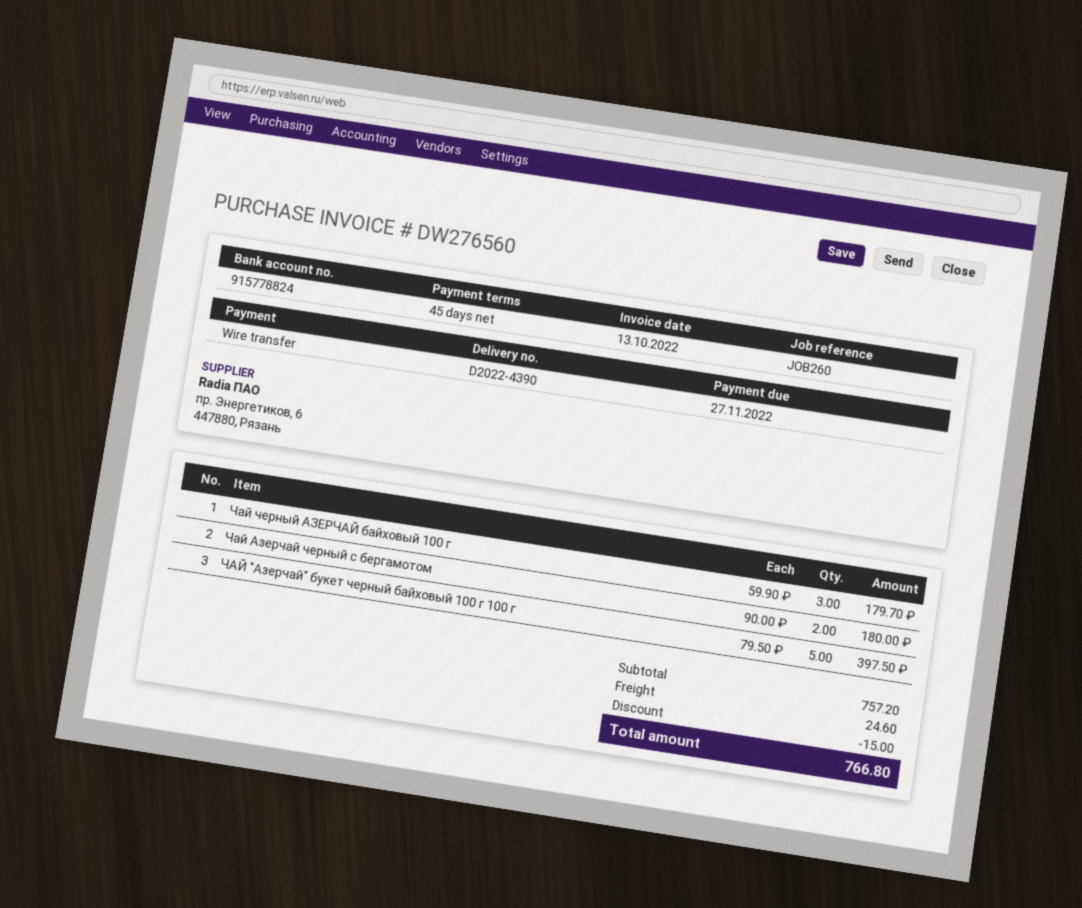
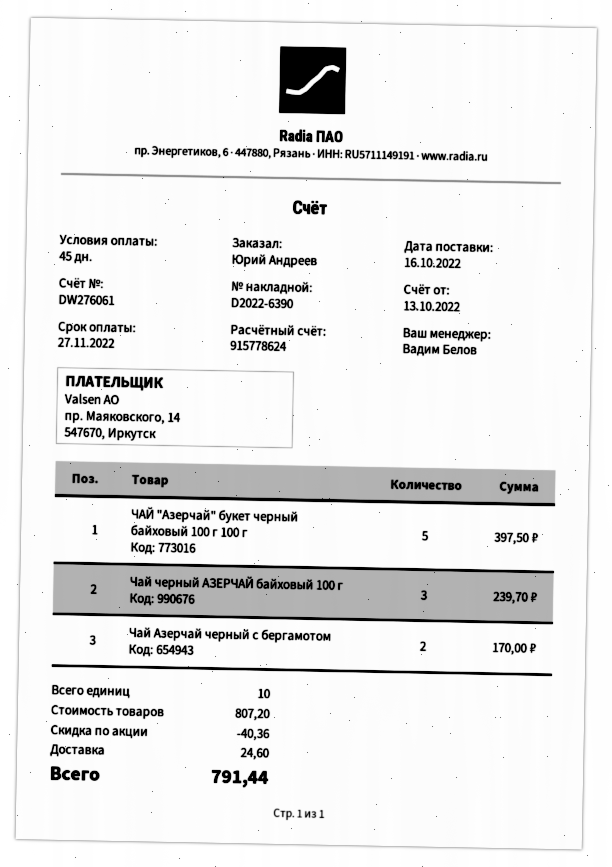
delivery note number: D2022-4390 -> D2022-6390
invoice number: DW276560 -> DW276061
bank account: 915778824 -> 915778624
Чай черный АЗЕРЧАЙ байховый 100 г: 3 for 179.70 -> 3 for 239.70
Чай Азерчай черный с бергамотом: 2 for 180.00 -> 2 for 170.00
subtotal: 757.20 -> 807.20
discount: 15.00 -> 40.36
total: 766.80 -> 791.44

